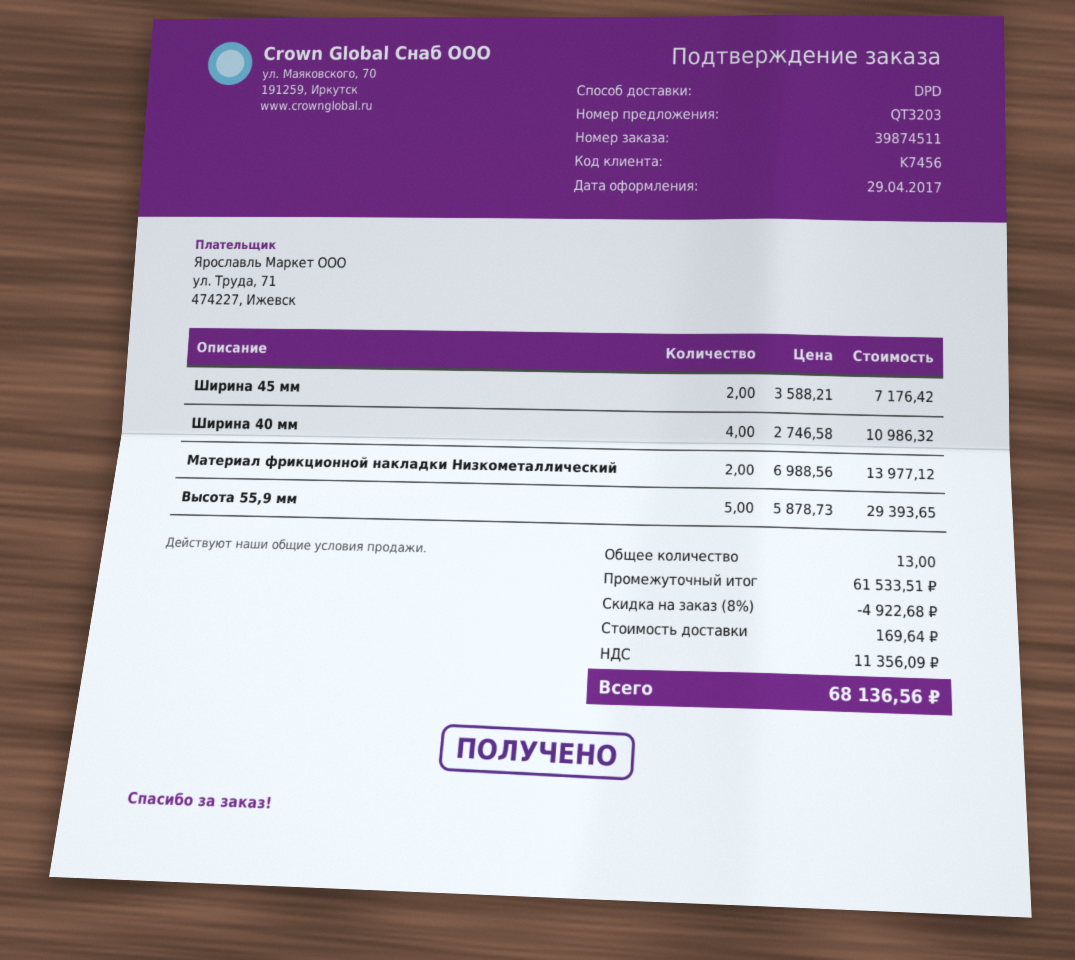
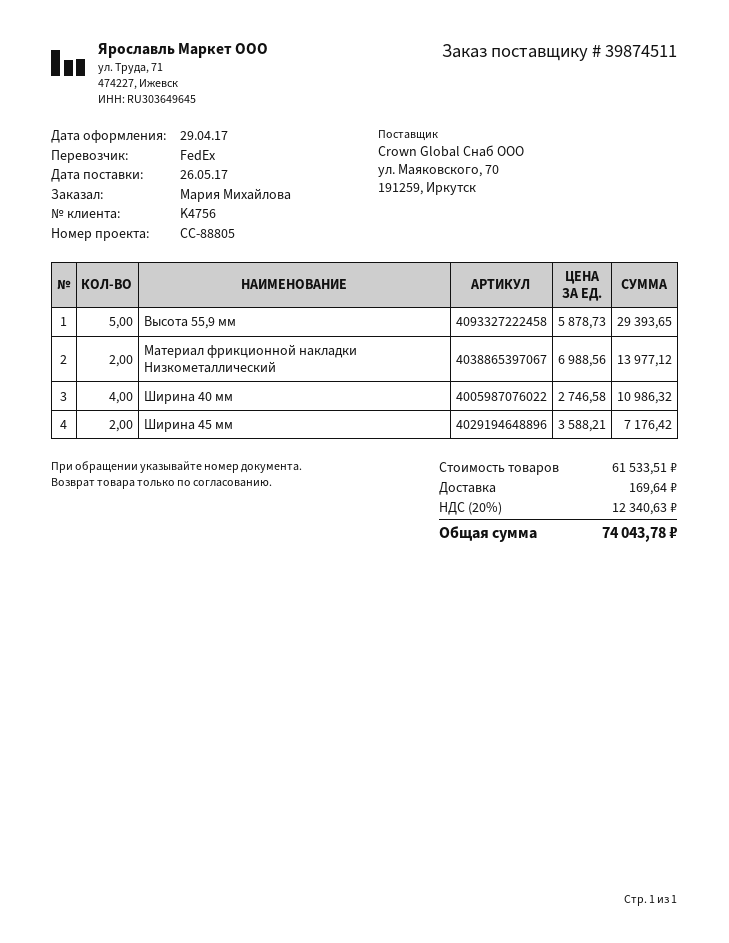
customer number: K7456 -> K4756
shipping method: DPD -> FedEx
discount: 8% = 4922.68 -> none
tax: 11356.09 -> 12340.63
total: 68136.56 -> 74043.78

